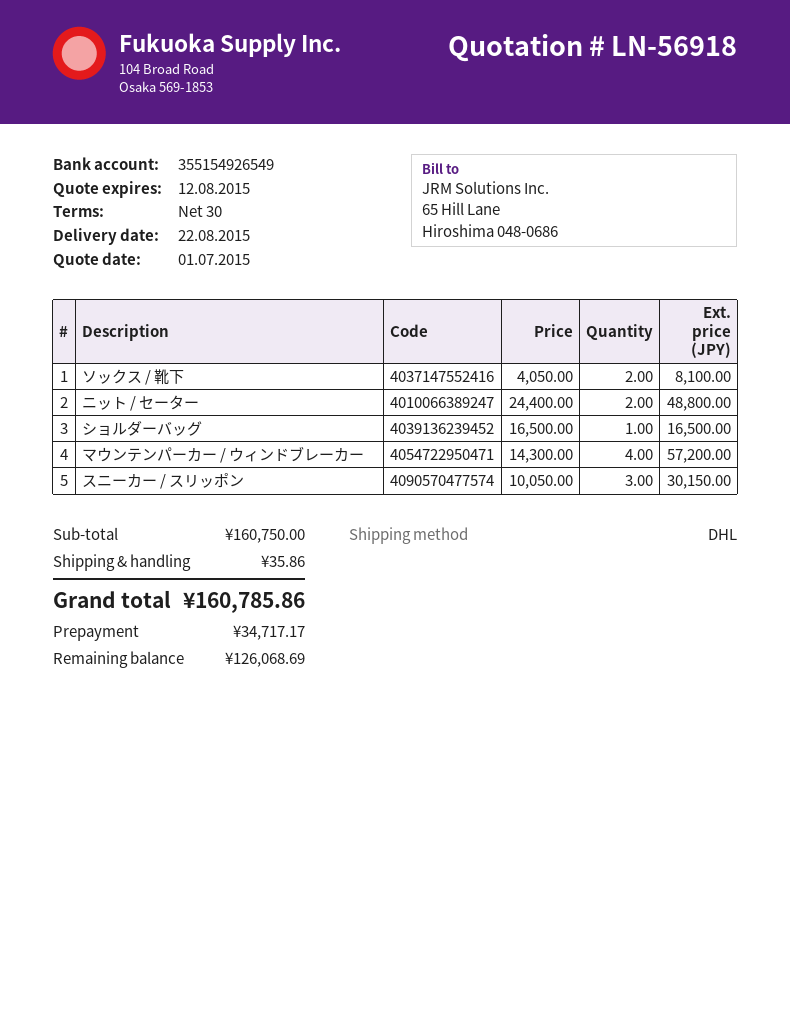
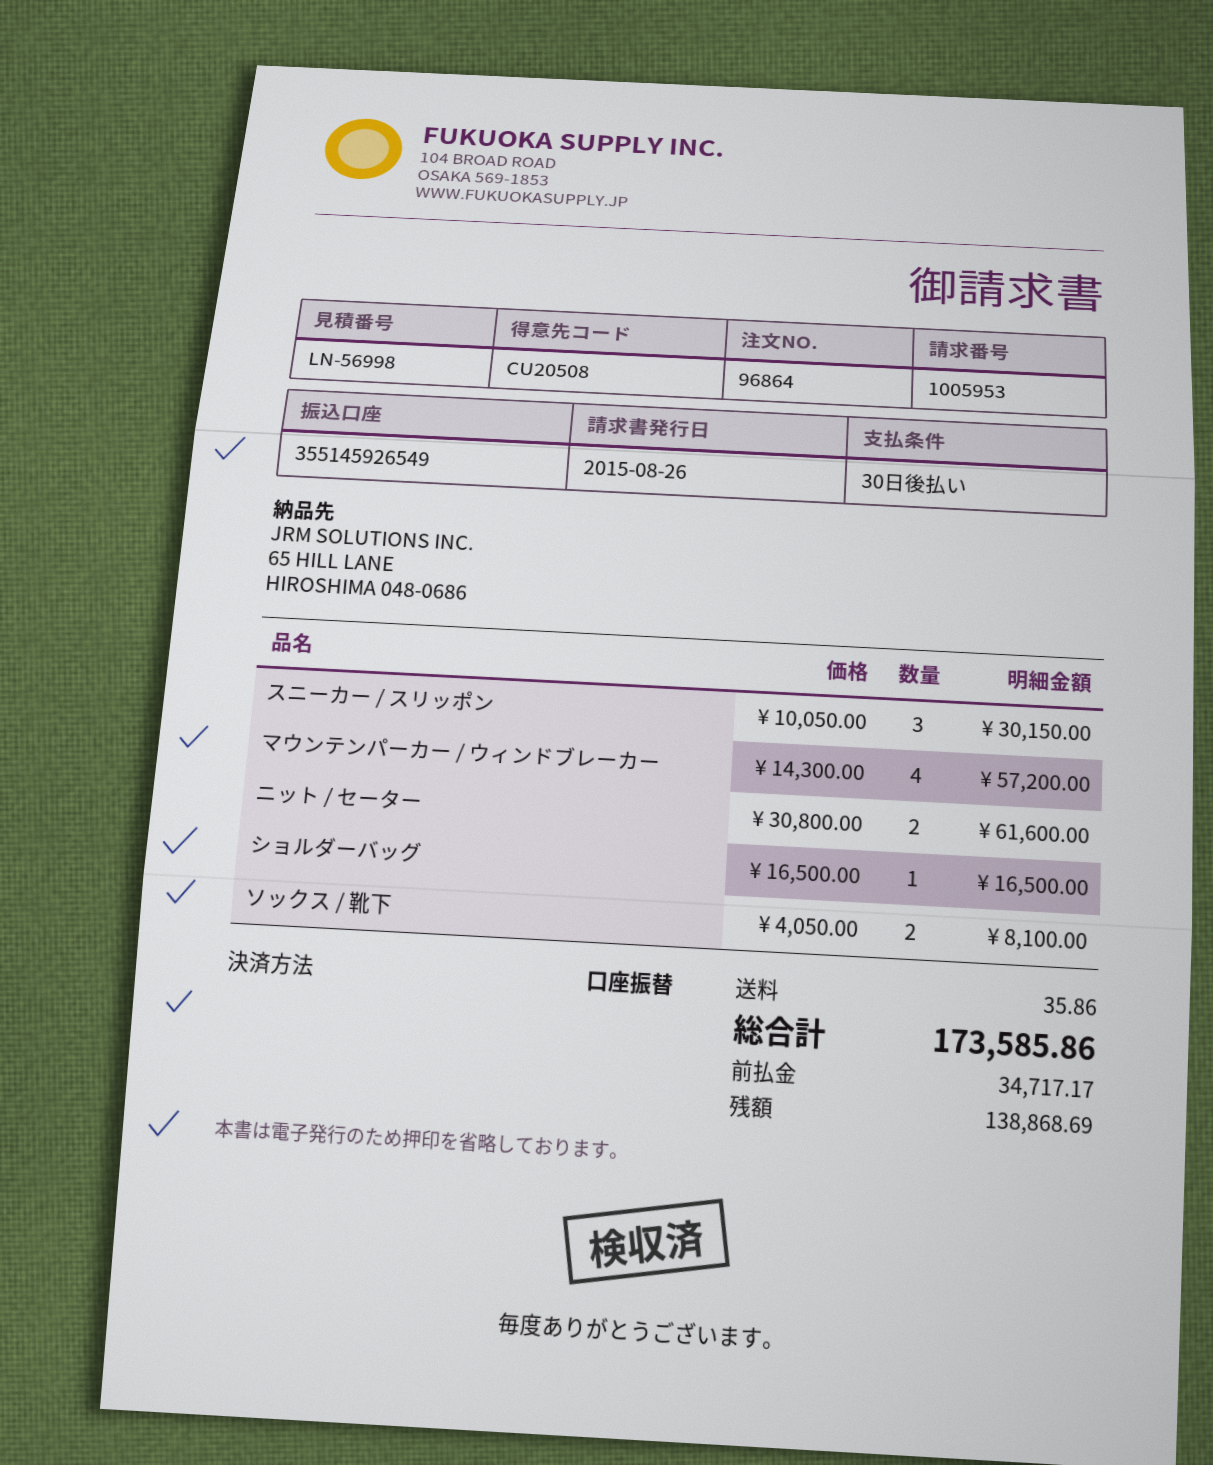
quote number: LN-56918 -> LN-56998
bank account: 355154926549 -> 355145926549
ニット / セーター: 2 x 24400.00 = 48800.00 -> 2 x 30800.00 = 61600.00
total: 160785.86 -> 173585.86
balance: 126068.69 -> 138868.69

